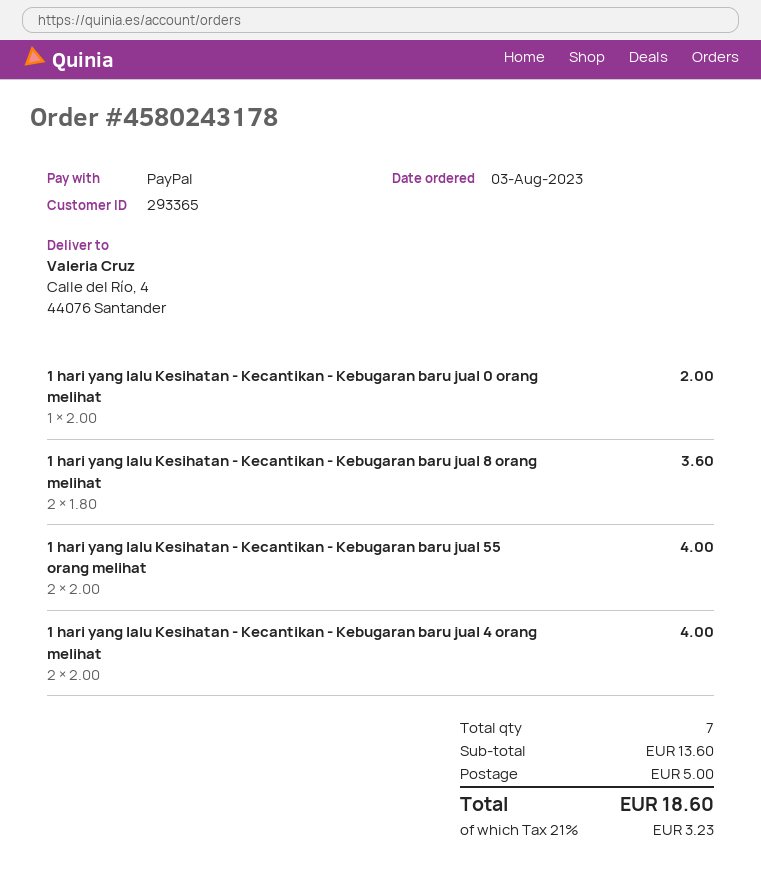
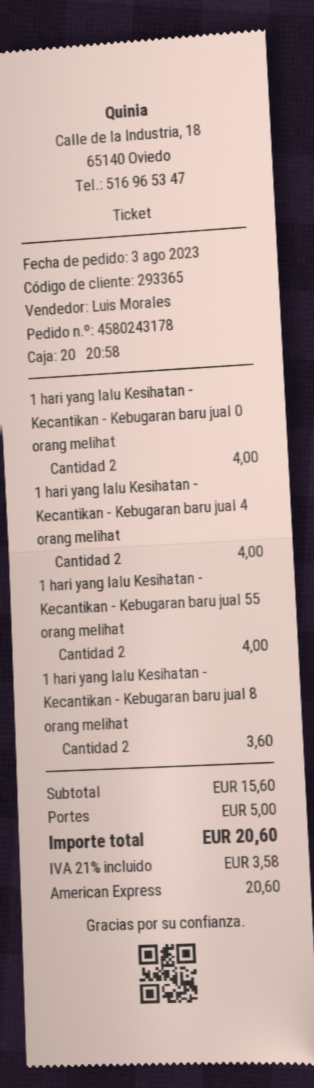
payment method: PayPal -> American Express
1 hari yang lalu Kesihatan - Kecantikan - Kebugaran baru jual 0 orang melihat: 1 for 2.00 -> 2 for 4.00
subtotal: 13.60 -> 15.60
tax: 21% = 3.23 -> 21% = 3.58
total: 18.60 -> 20.60

